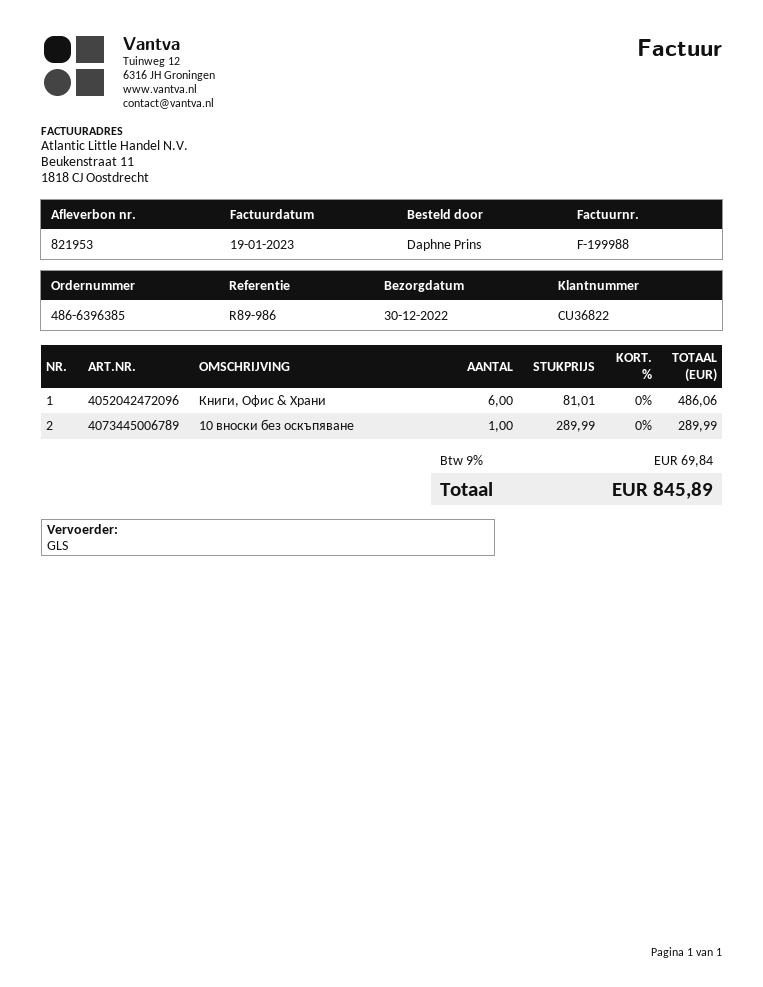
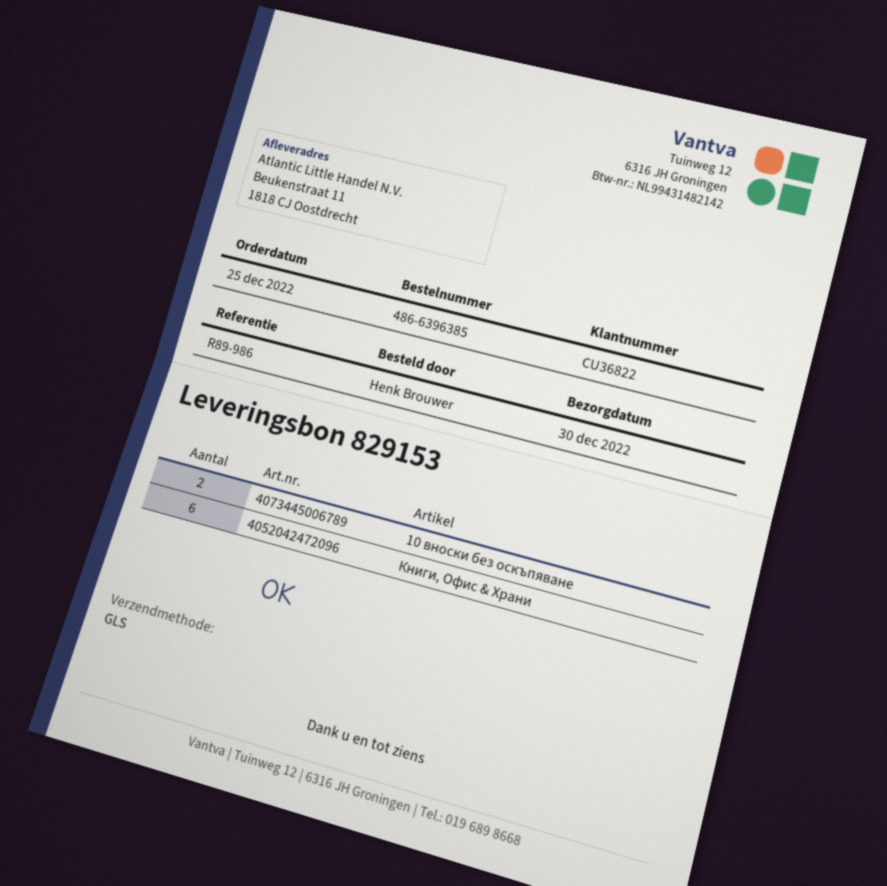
delivery note number: 821953 -> 829153
ordered by: Daphne Prins -> Henk Brouwer
10 вноски без оскъпяване: 1 -> 2

